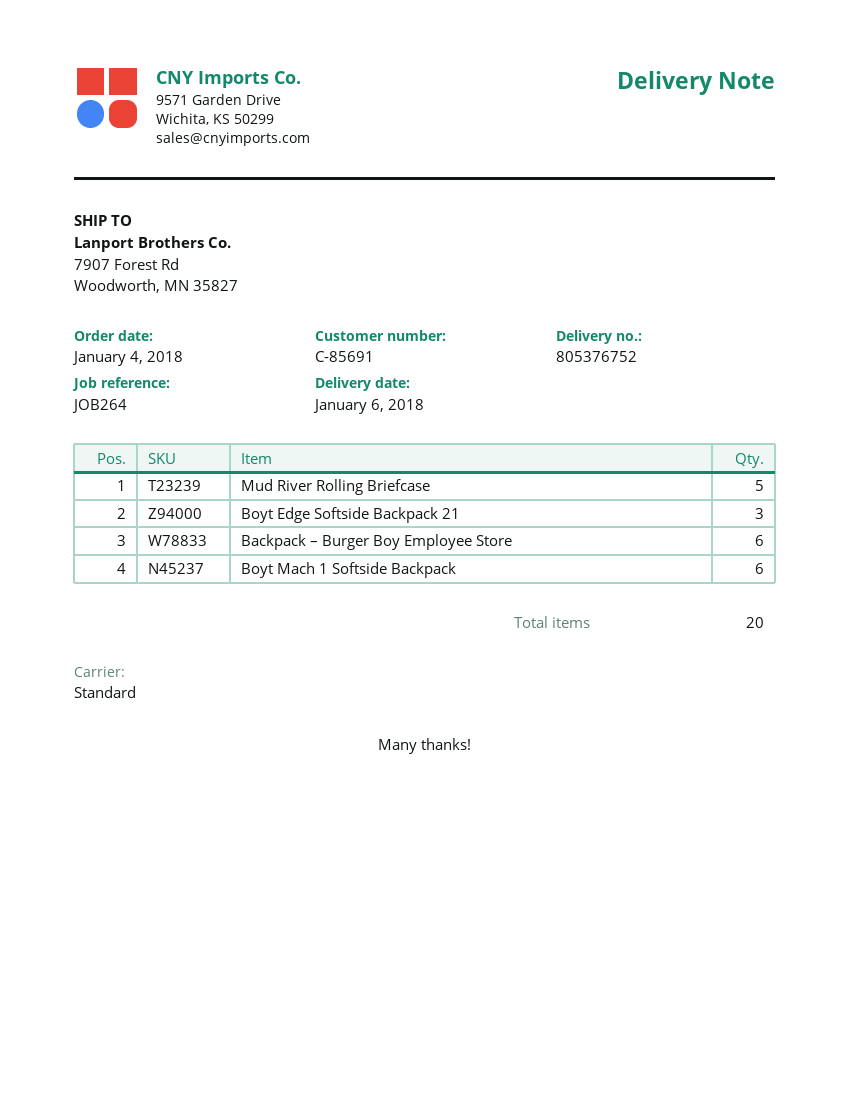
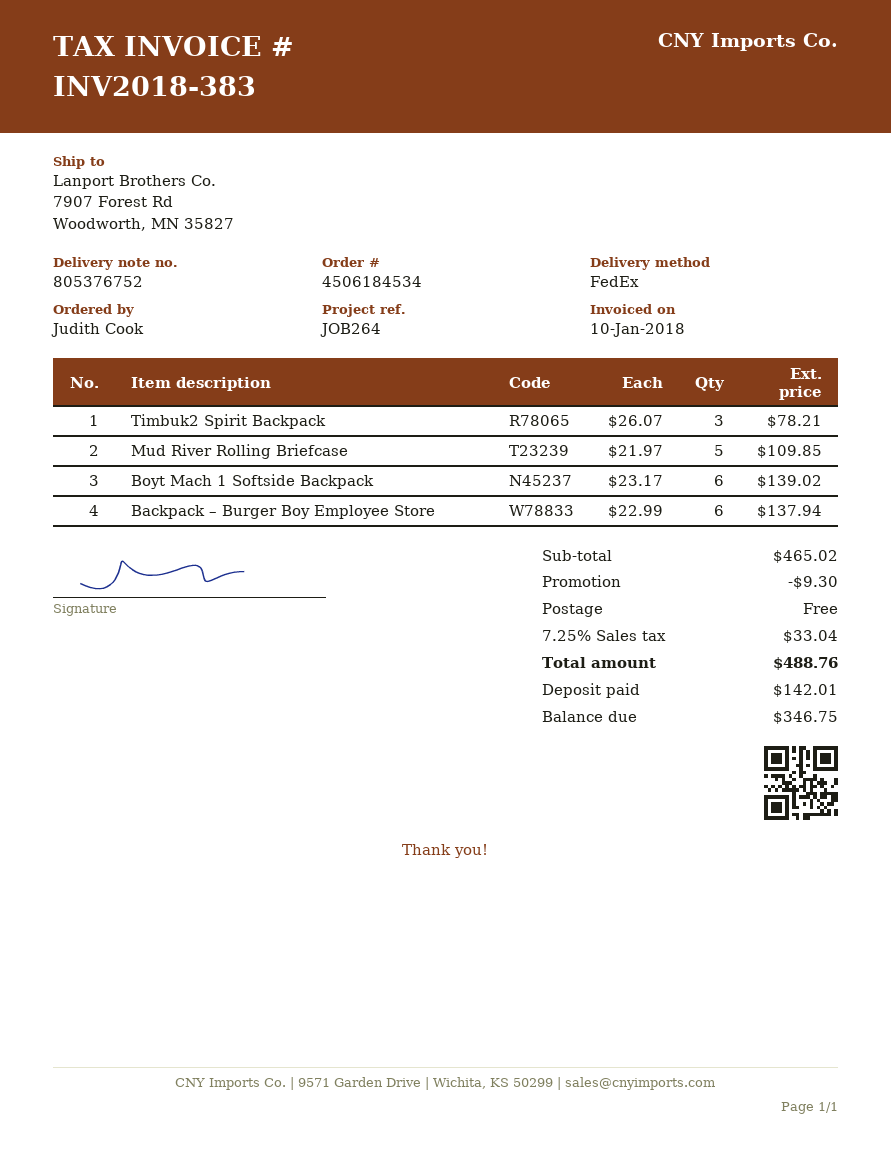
shipping method: standard -> FedEx
Boyt Edge Softside Backpack 21: 3 -> none
Timbuk2 Spirit Backpack: none -> 3

